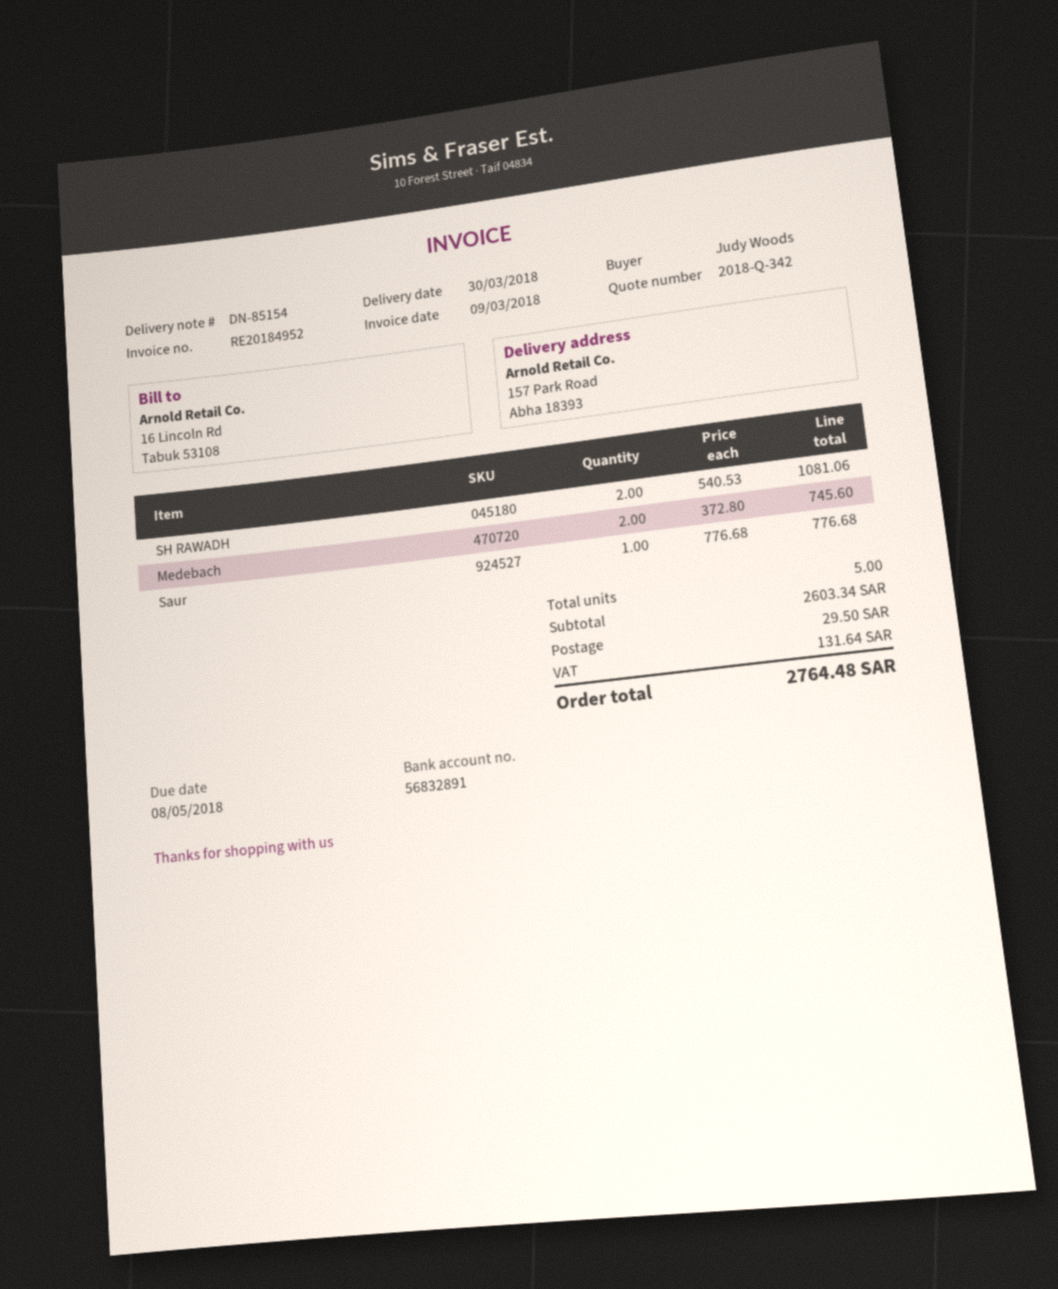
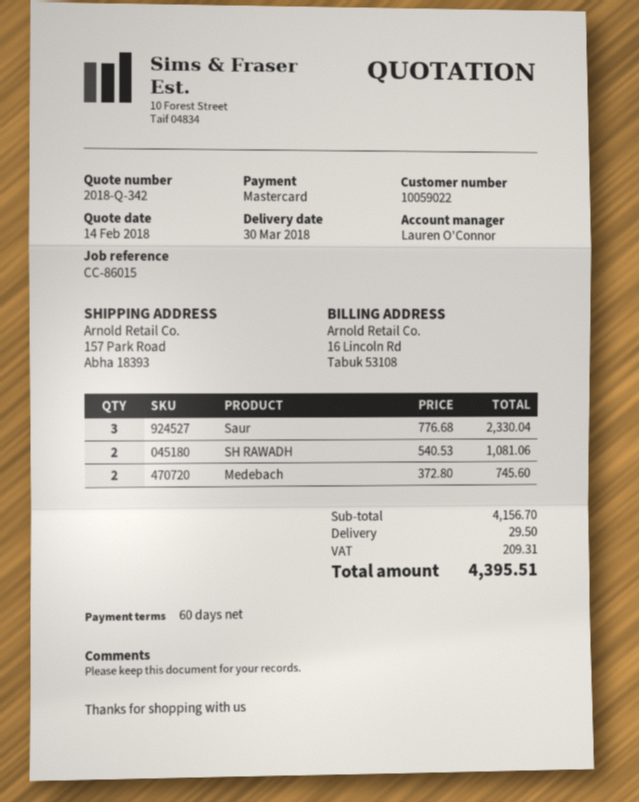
Saur: 1 x 776.68 = 776.68 -> 3 x 776.68 = 2330.04
subtotal: 2603.34 -> 4156.70
tax: 131.64 -> 209.31
total: 2764.48 -> 4395.51

